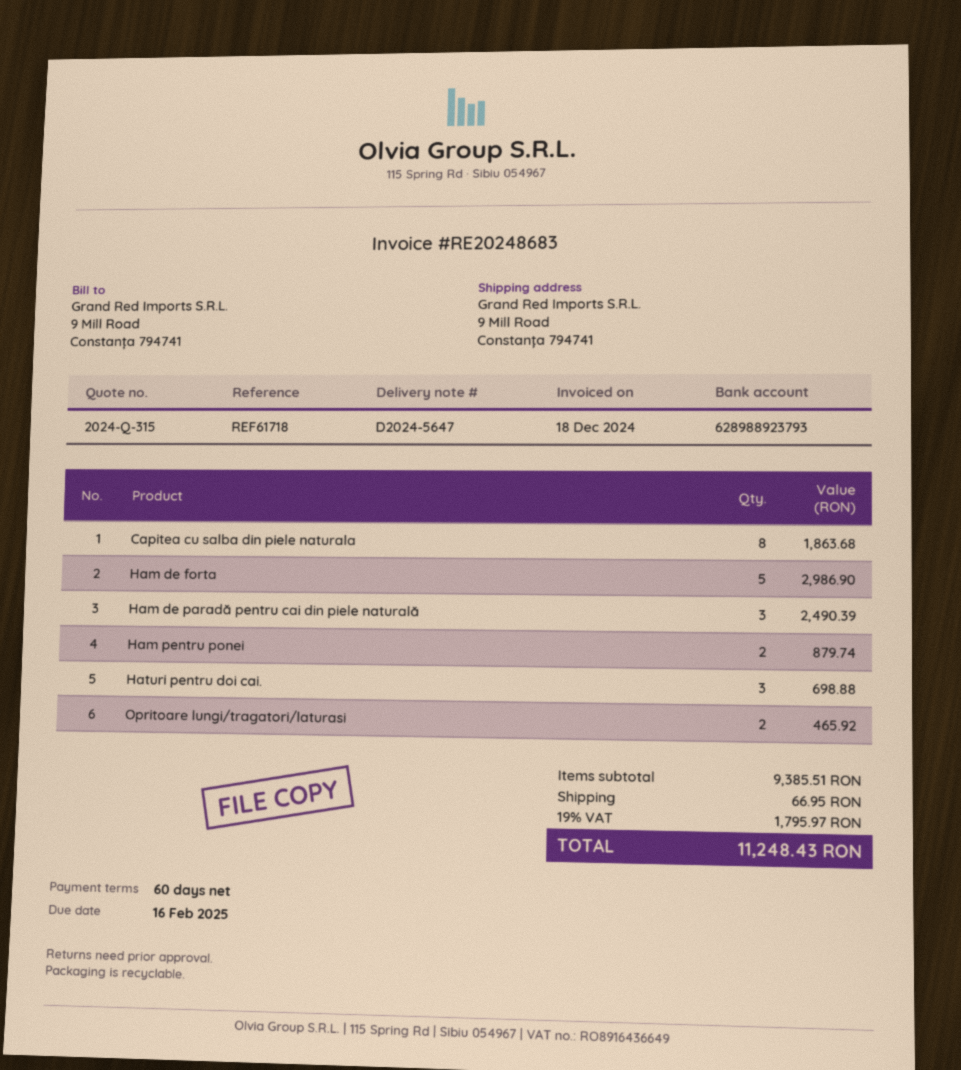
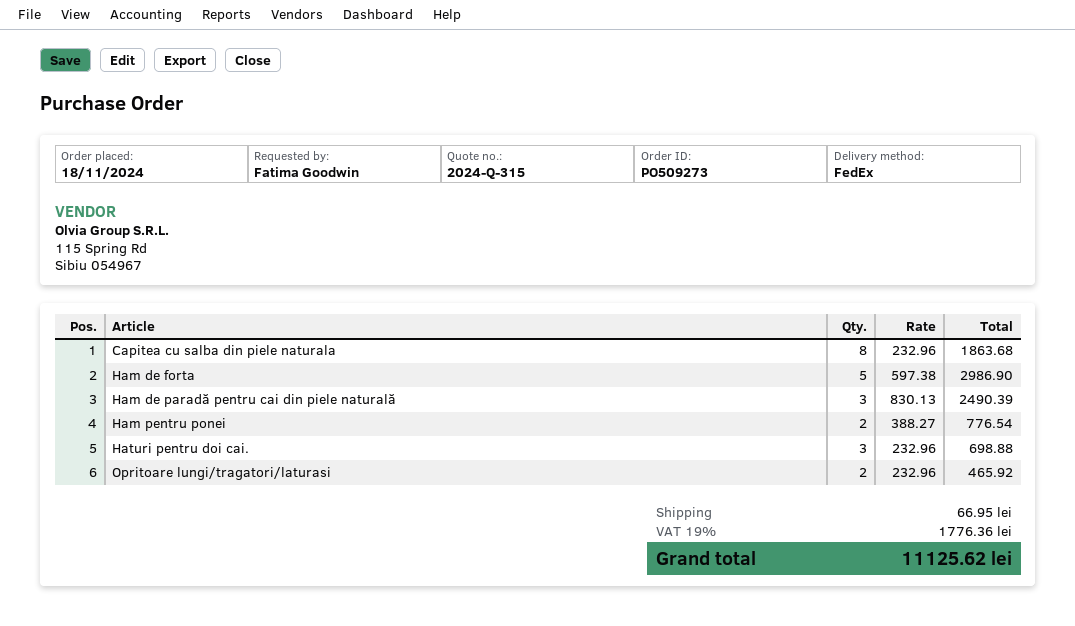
Ham pentru ponei: 2 for 879.74 -> 2 for 776.54
tax: 19% = 1795.97 -> 19% = 1776.36
total: 11248.43 -> 11125.62

